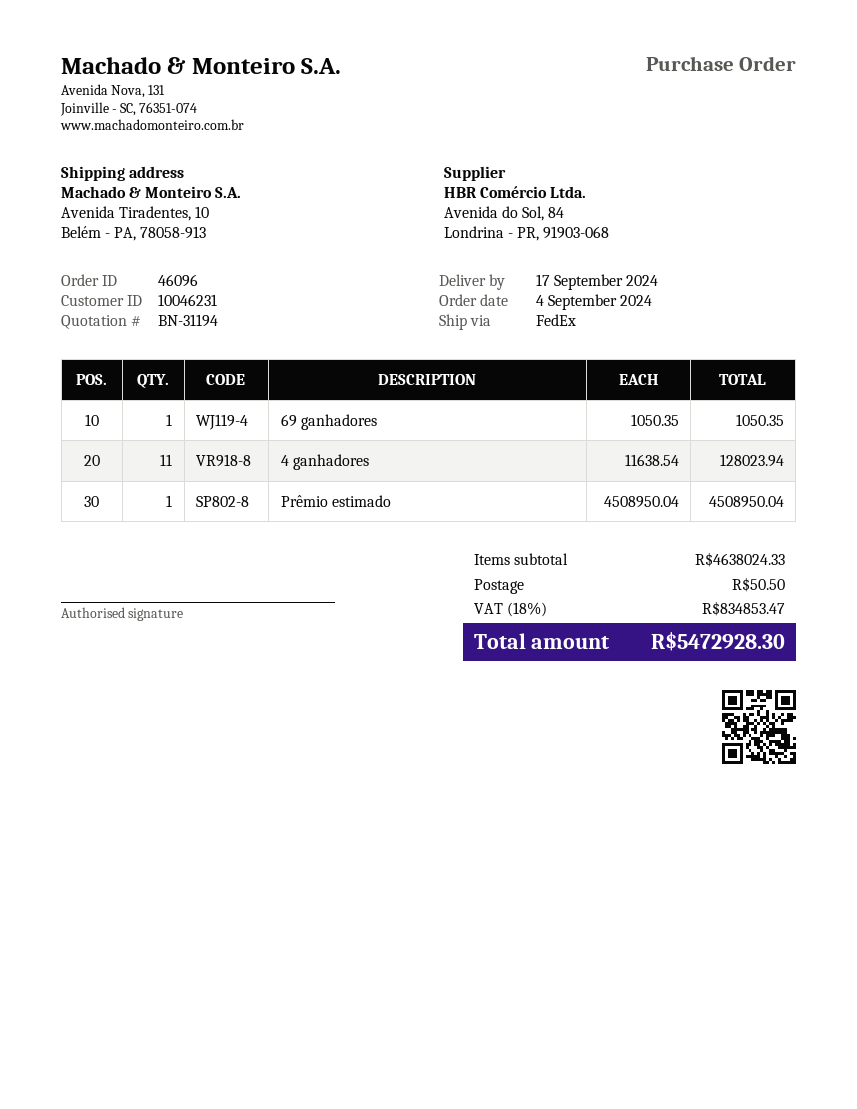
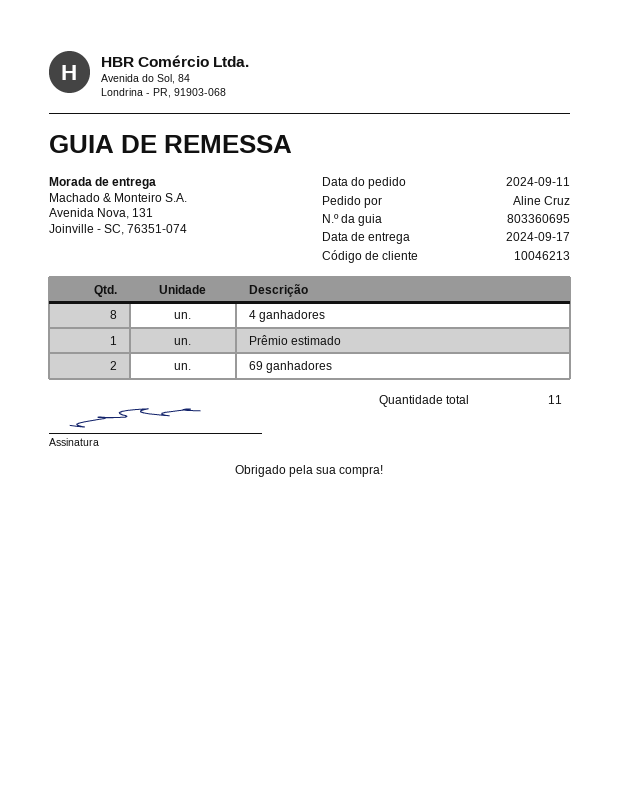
order date: 2024-09-04 -> 2024-09-11
customer number: 10046231 -> 10046213
ship to: Avenida Tiradentes, 10, Belém - PA, 78058-913 -> Avenida Nova, 131, Joinville - SC, 76351-074
69 ganhadores: 1 -> 2
4 ganhadores: 11 -> 8

